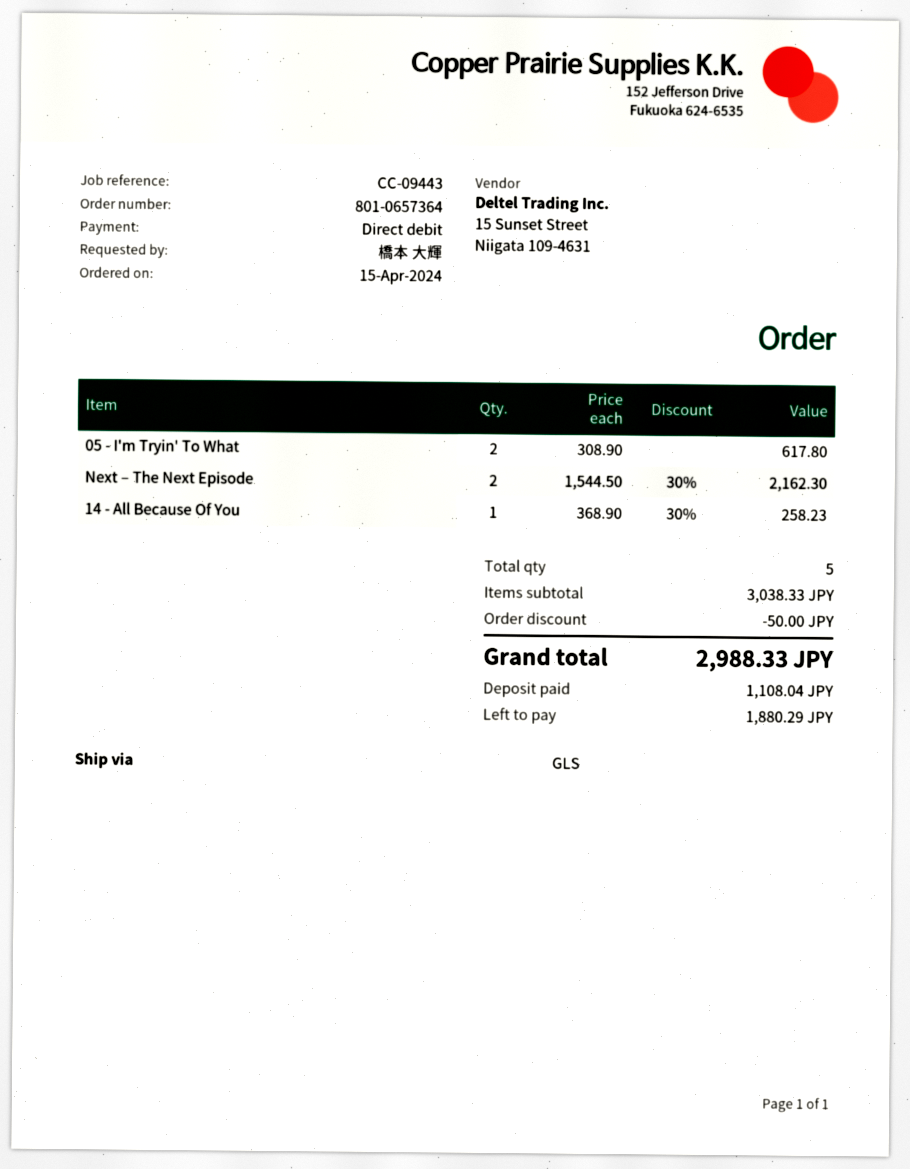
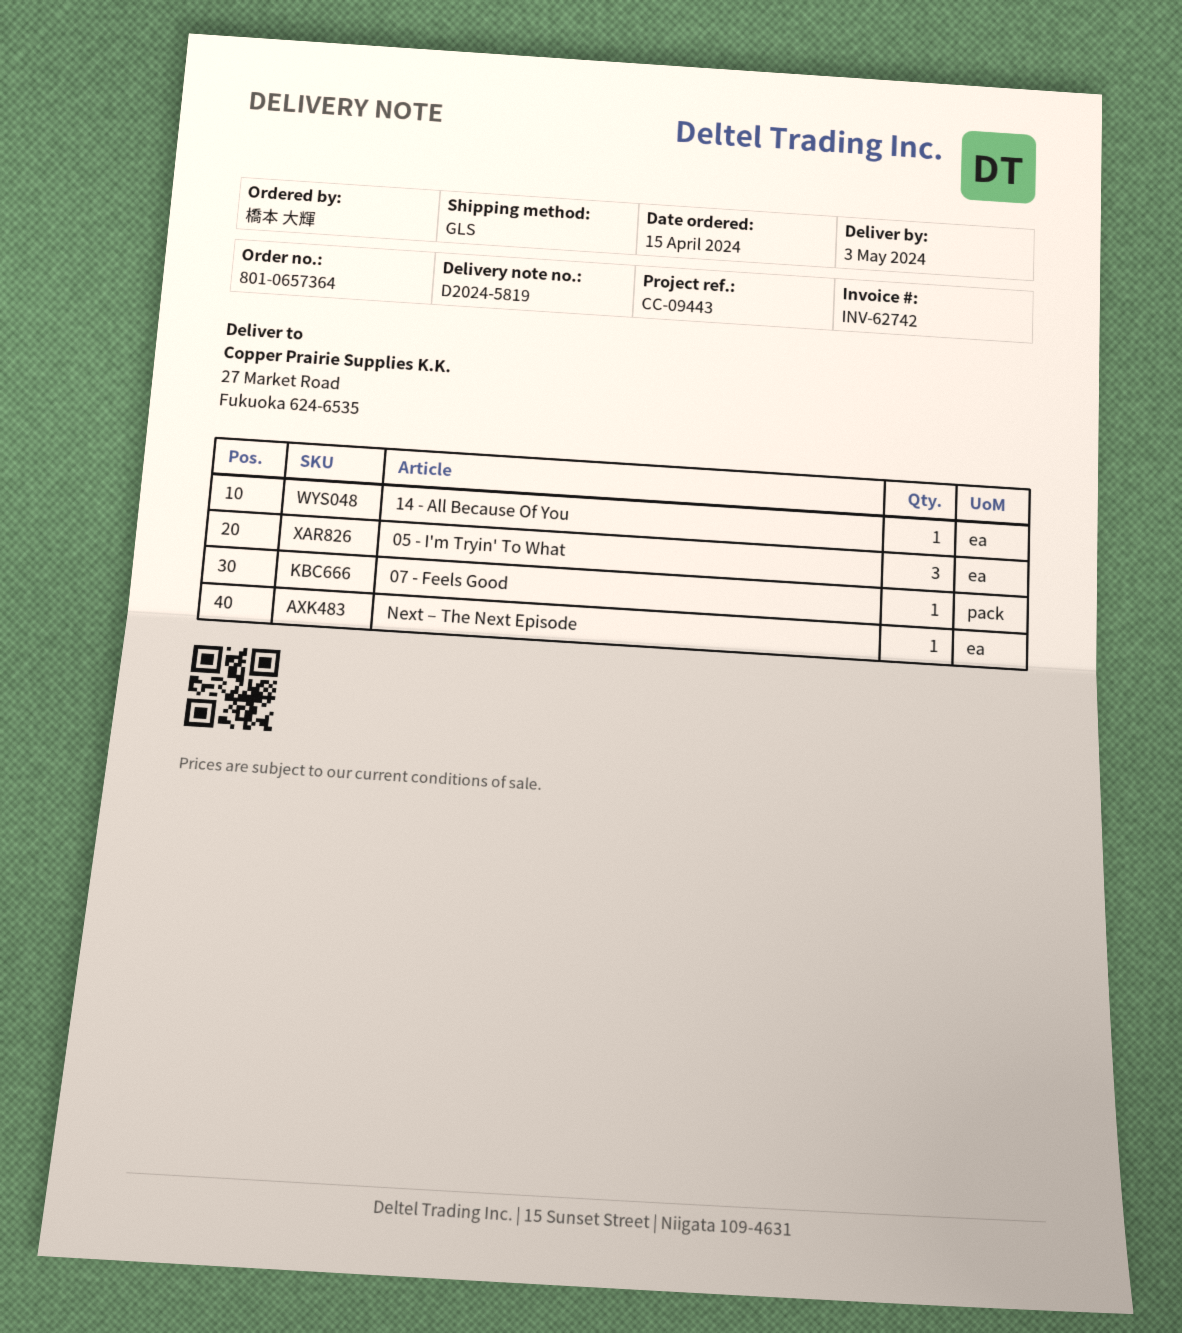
05 - I'm Tryin' To What: 2 -> 3
Next – The Next Episode: 2 -> 1
07 - Feels Good: none -> 1

